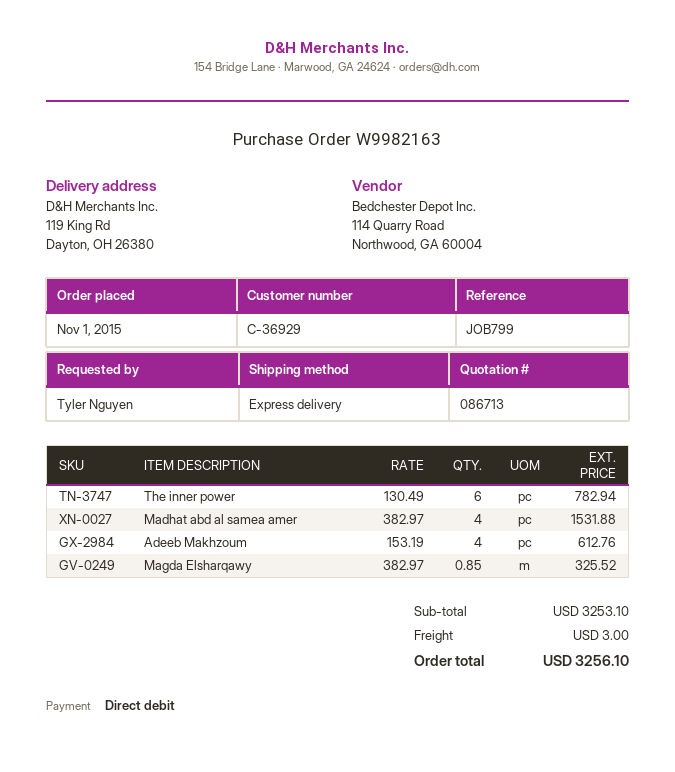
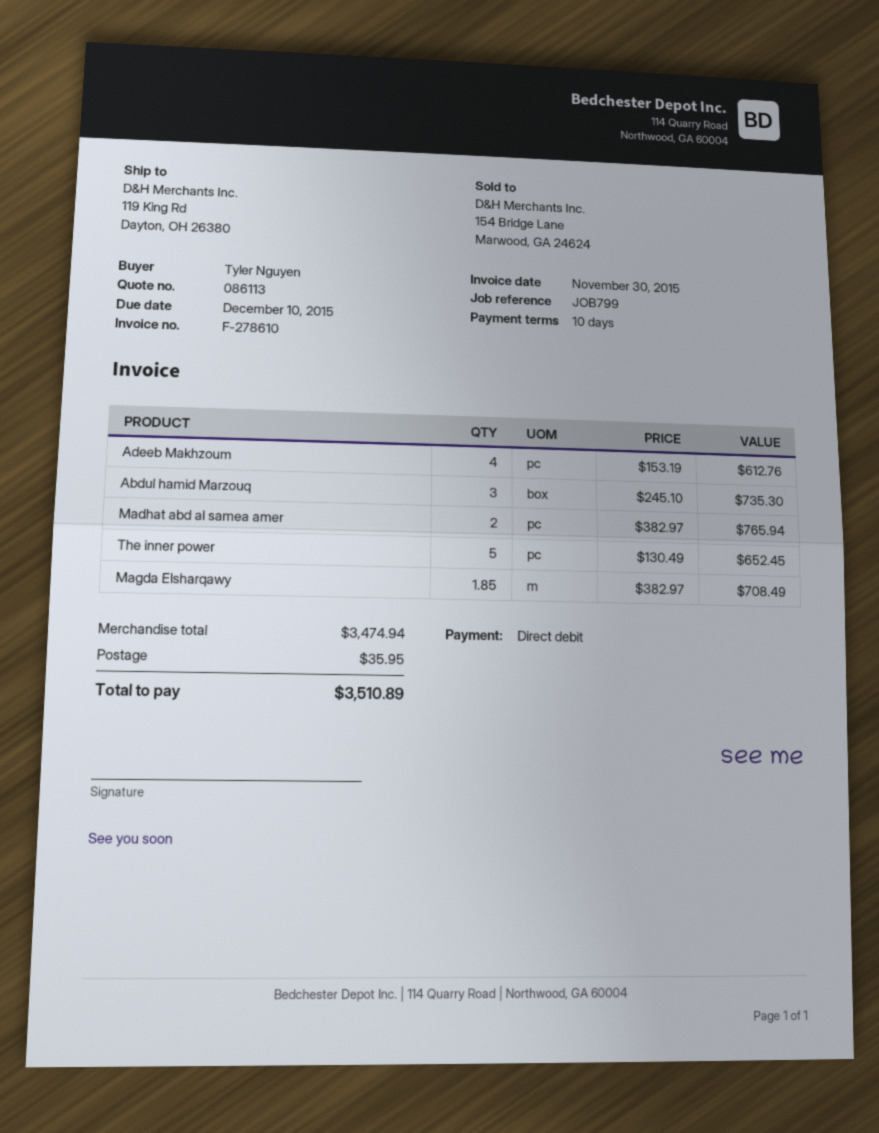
quote number: 086713 -> 086113
The inner power: 6 x 130.49 = 782.94 -> 5 x 130.49 = 652.45
Madhat abd al samea amer: 4 x 382.97 = 1531.88 -> 2 x 382.97 = 765.94
Magda Elsharqawy: 0.85 x 382.97 = 325.52 -> 1.85 x 382.97 = 708.49
Abdul hamid Marzouq: none -> 3 x 245.10 = 735.30
subtotal: 3253.10 -> 3474.94
shipping: 3.00 -> 35.95
total: 3256.10 -> 3510.89

